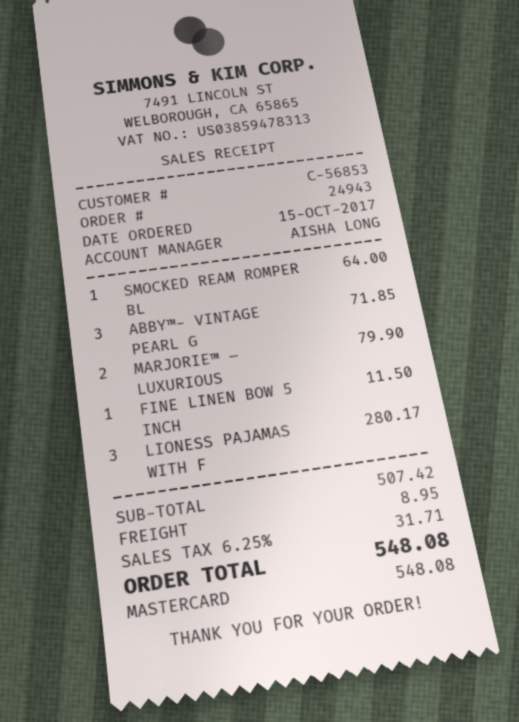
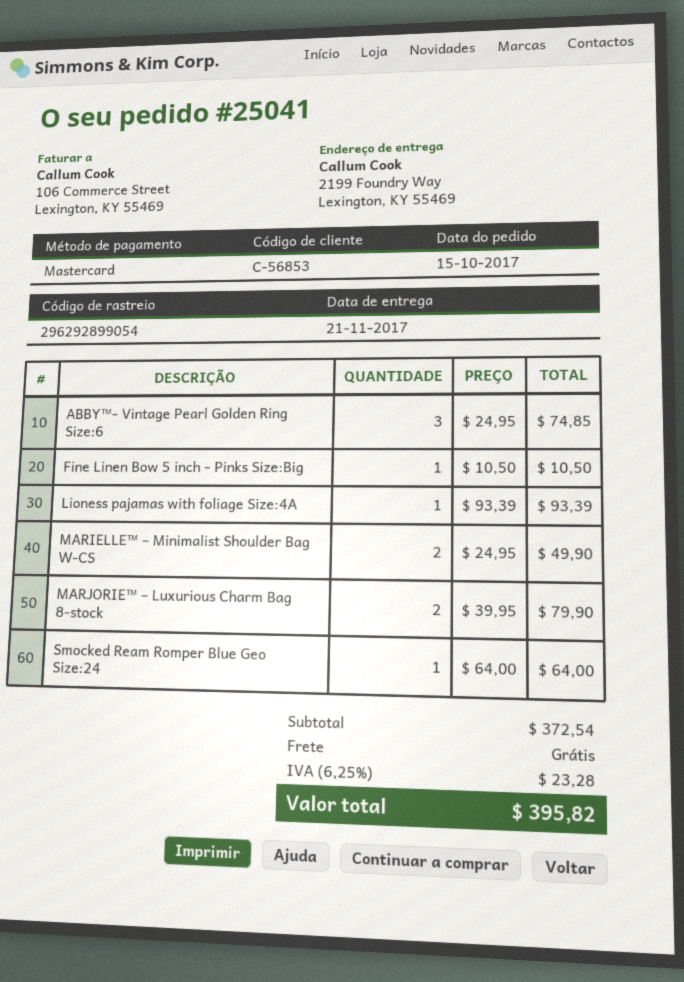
order number: 24943 -> 25041
ABBY™- VINTAGE PEARL G: 3 for 71.85 -> 3 for 74.85
FINE LINEN BOW 5 INCH: 1 for 11.50 -> 1 for 10.50
LIONESS PAJAMAS WITH F: 3 for 280.17 -> 1 for 93.39
MARIELLE™ – Minimalist Shoulder Bag W-CS: none -> 2 for 49.90
subtotal: 507.42 -> 372.54
shipping: 8.95 -> 0.00
tax: 6.25% = 31.71 -> 6.25% = 23.28
total: 548.08 -> 395.82

